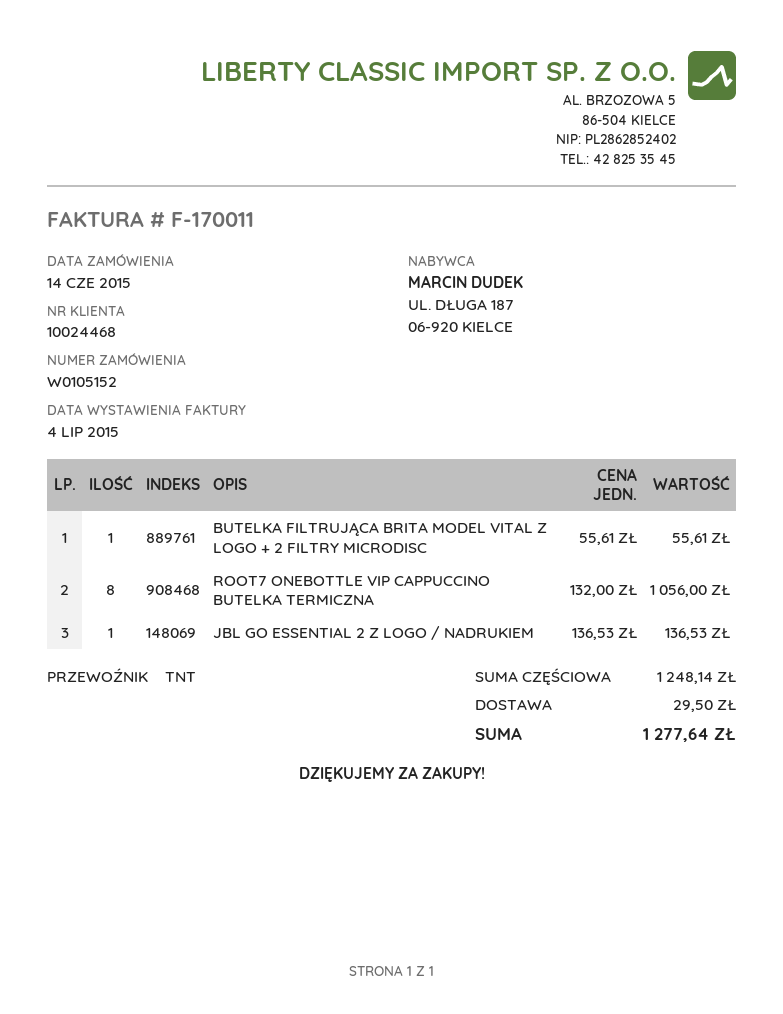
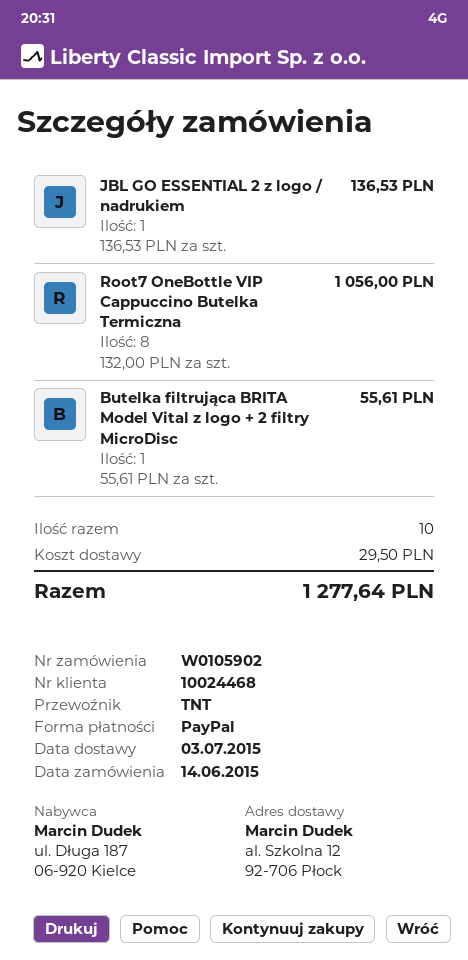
order number: W0105152 -> W0105902

